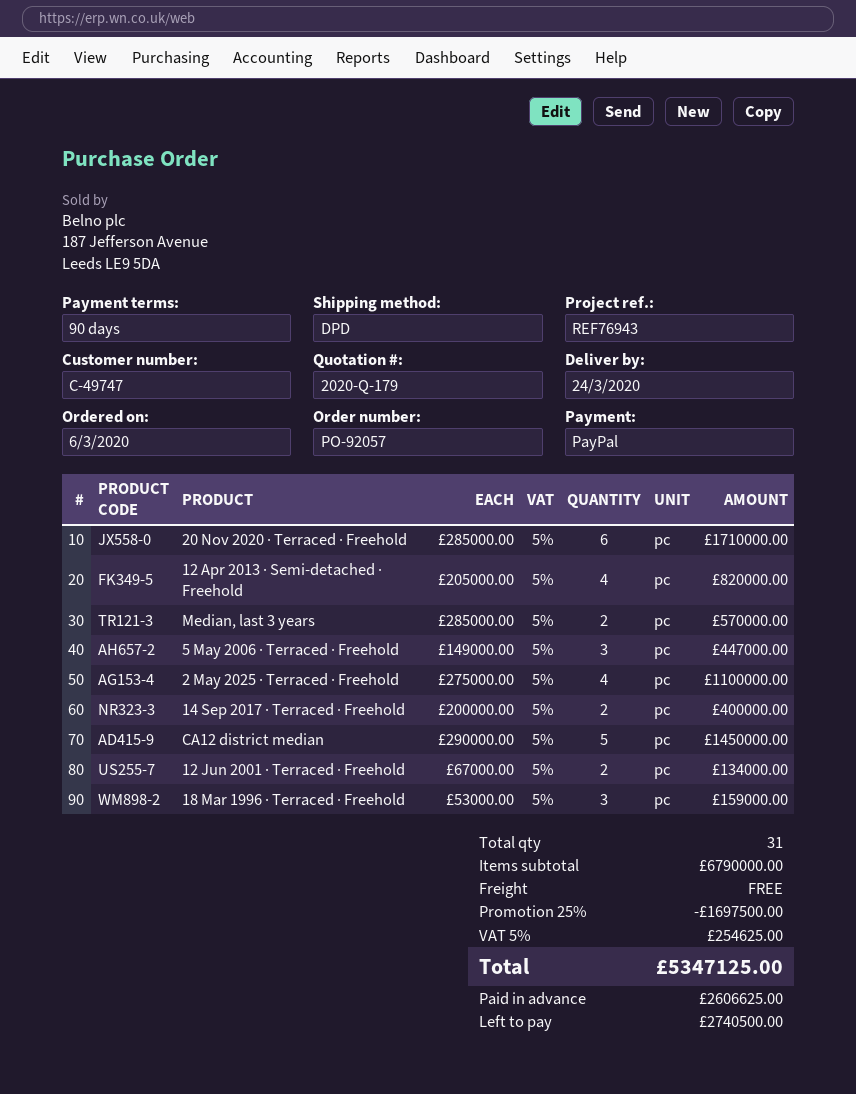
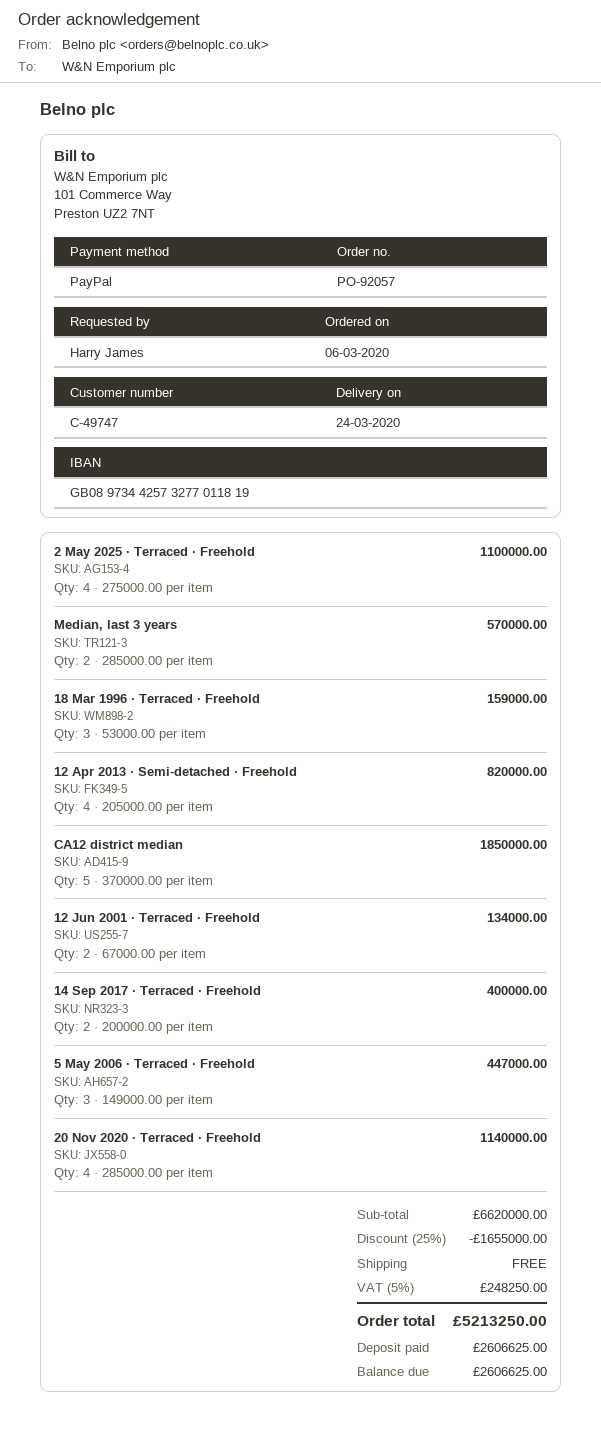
20 Nov 2020 · Terraced · Freehold: 6 x 285000.00 = 1710000.00 -> 4 x 285000.00 = 1140000.00
CA12 district median: 5 x 290000.00 = 1450000.00 -> 5 x 370000.00 = 1850000.00
subtotal: 6790000.00 -> 6620000.00
discount: 25% = 1697500.00 -> 25% = 1655000.00
tax: 5% = 254625.00 -> 5% = 248250.00
total: 5347125.00 -> 5213250.00
balance: 2740500.00 -> 2606625.00

